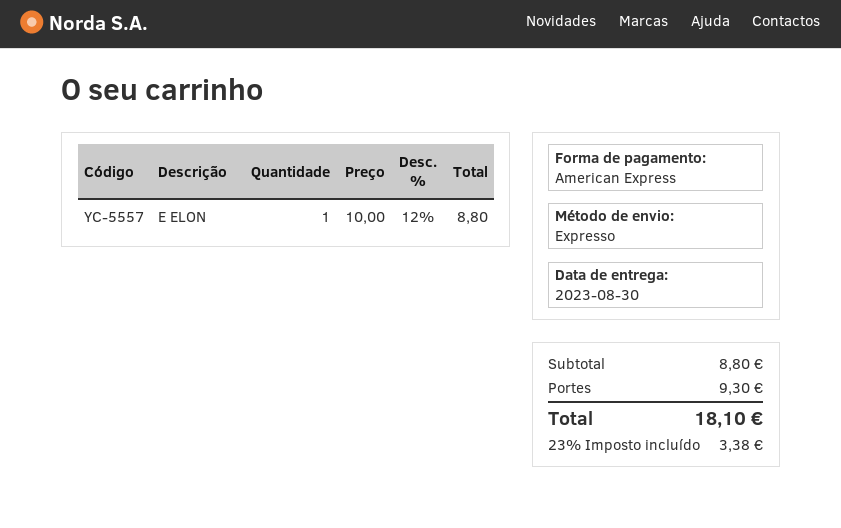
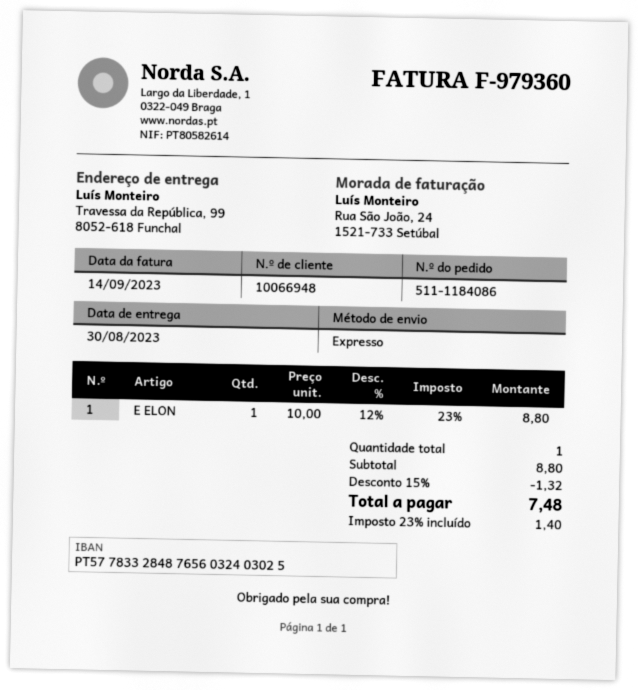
discount: none -> 15% = 1.32
shipping: 9.30 -> none
tax: 23% = 3.38 -> 23% = 1.40
total: 18.10 -> 7.48

